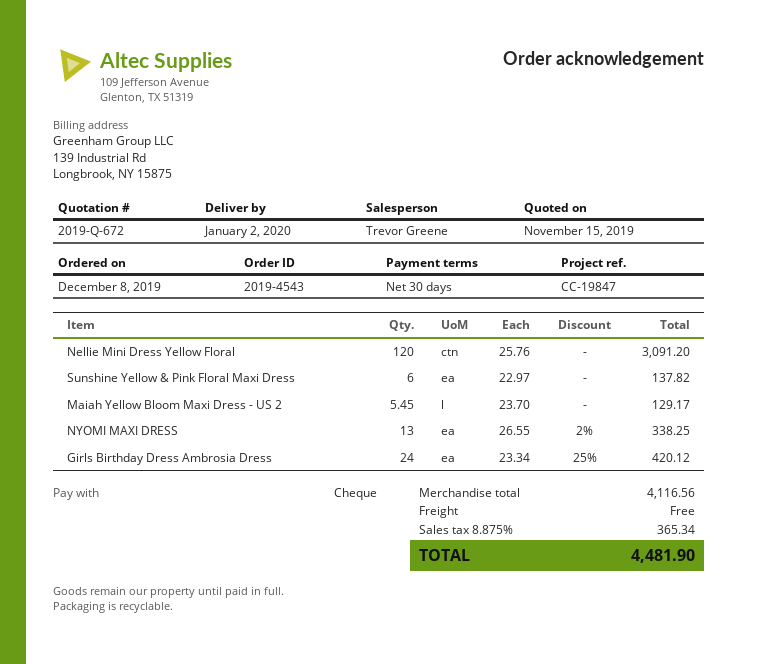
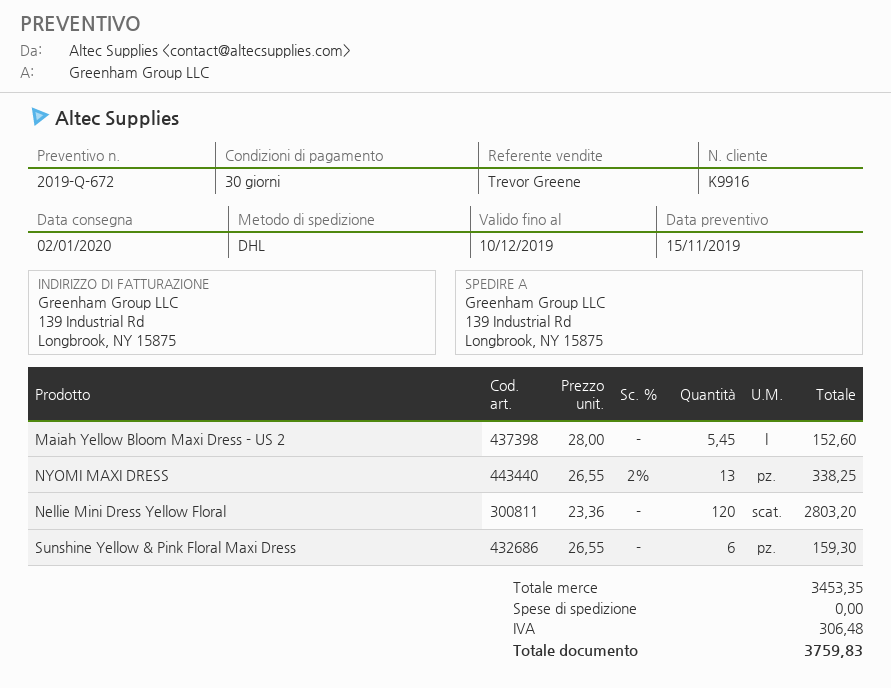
Nellie Mini Dress Yellow Floral: 120 x 25.76 = 3091.20 -> 120 x 23.36 = 2803.20
Sunshine Yellow & Pink Floral Maxi Dress: 6 x 22.97 = 137.82 -> 6 x 26.55 = 159.30
Maiah Yellow Bloom Maxi Dress - US 2: 5.45 x 23.70 = 129.17 -> 5.45 x 28.00 = 152.60
Girls Birthday Dress Ambrosia Dress: 24 x 23.34 - 25% = 420.12 -> none
subtotal: 4116.56 -> 3453.35
tax: 365.34 -> 306.48
total: 4481.90 -> 3759.83

